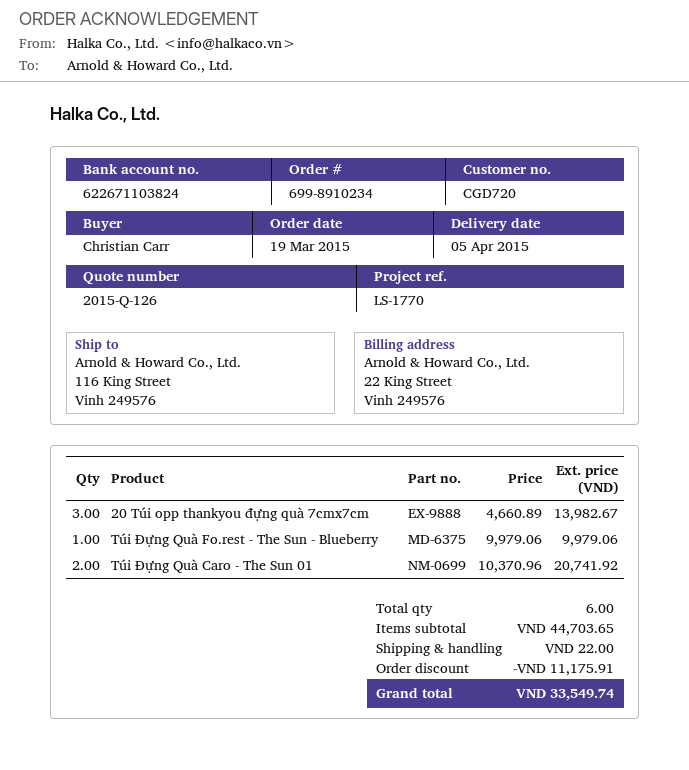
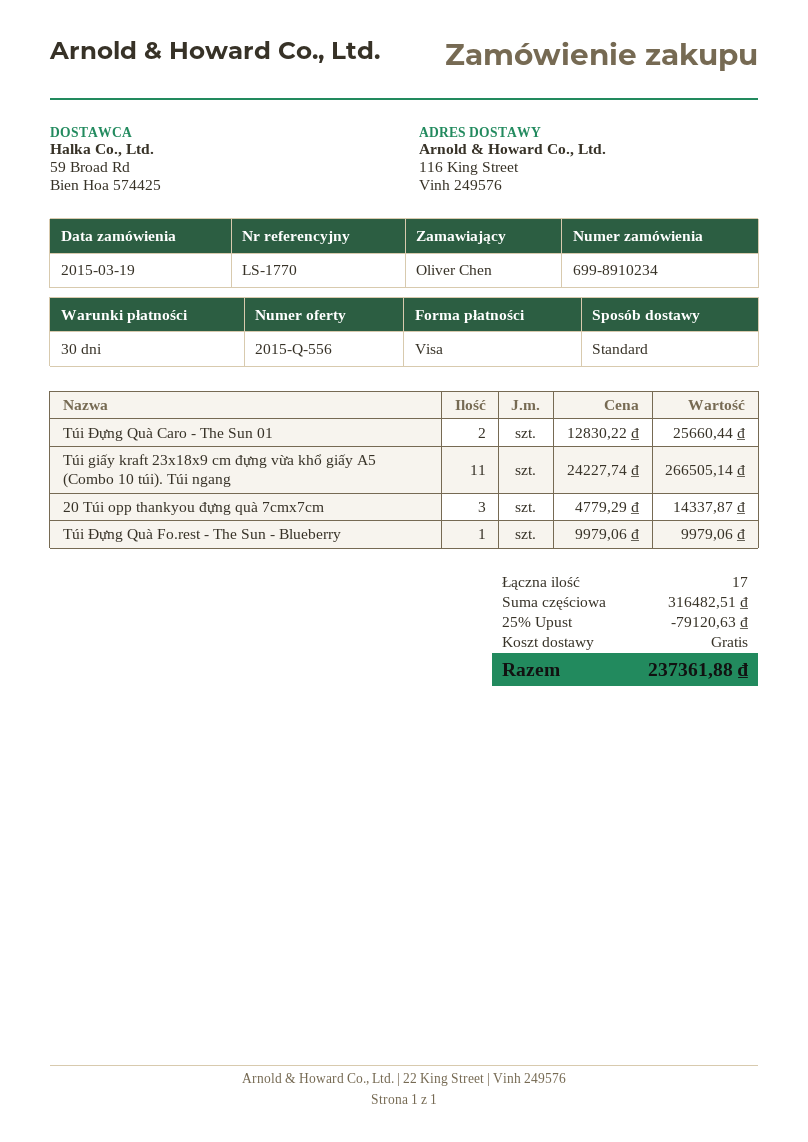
quote number: 2015-Q-126 -> 2015-Q-556
ordered by: Christian Carr -> Oliver Chen
20 Túi opp thankyou đựng quà 7cmx7cm: 3 x 4660.89 = 13982.67 -> 3 x 4779.29 = 14337.87
Túi Đựng Quà Caro - The Sun 01: 2 x 10370.96 = 20741.92 -> 2 x 12830.22 = 25660.44
Túi giấy kraft 23x18x9 cm đựng vừa khổ giấy A5 (Combo 10 túi). Túi ngang: none -> 11 x 24227.74 = 266505.14
total quantity: 6 -> 17
subtotal: 44703.65 -> 316482.51
discount: 11175.91 -> 79120.63
shipping: 22.00 -> 0.00
total: 33549.74 -> 237361.88

